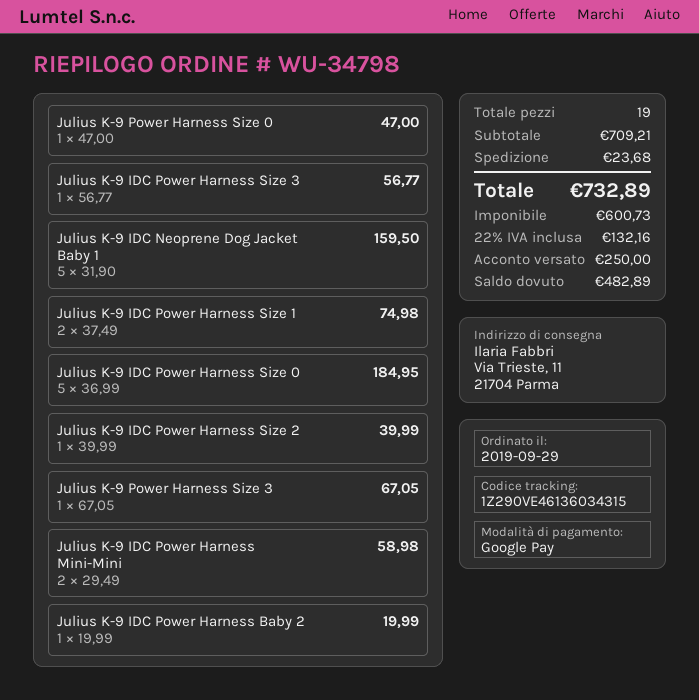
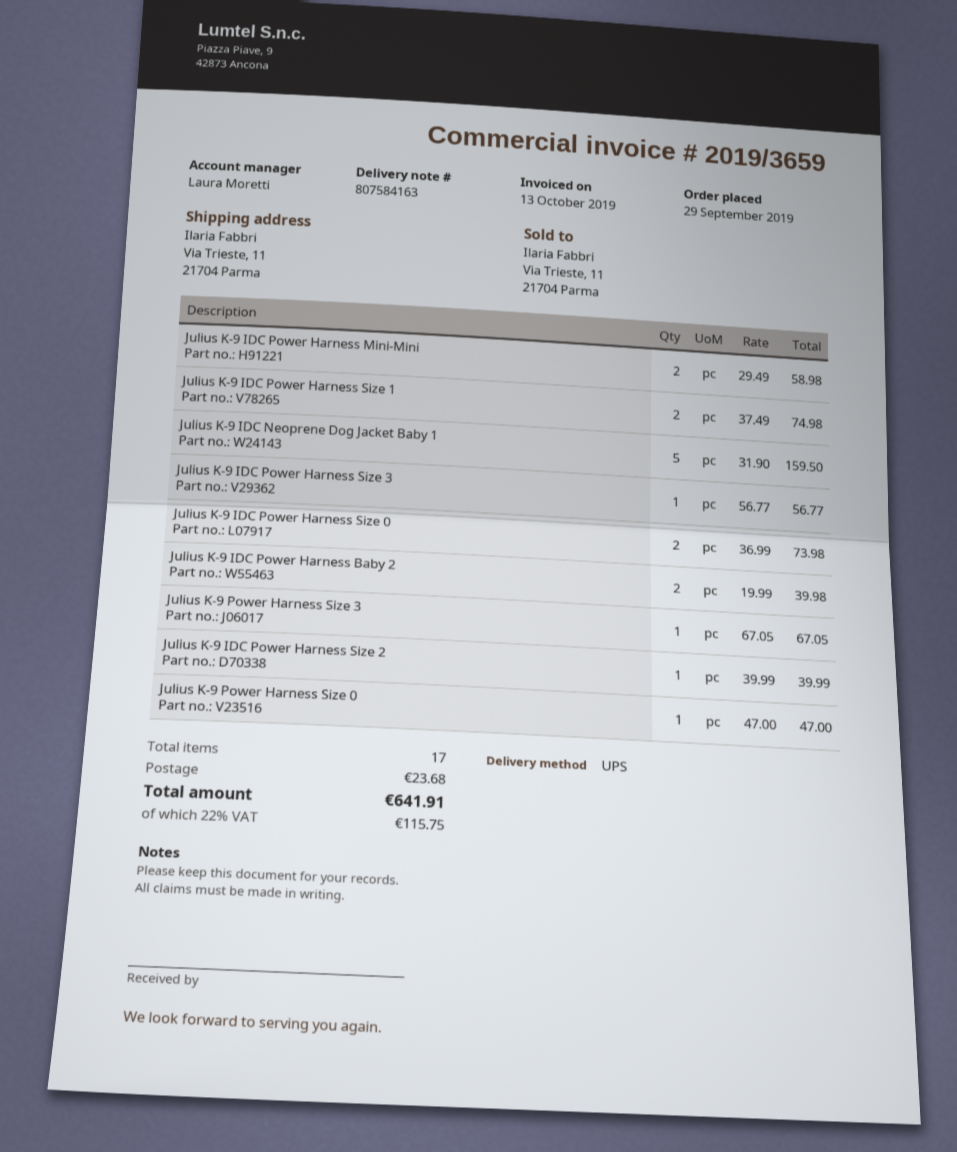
Julius K-9 IDC Power Harness Size 0: 5 x 36.99 = 184.95 -> 2 x 36.99 = 73.98
Julius K-9 IDC Power Harness Baby 2: 1 x 19.99 = 19.99 -> 2 x 19.99 = 39.98
total quantity: 19 -> 17
tax: 22% = 132.16 -> 22% = 115.75
total: 732.89 -> 641.91

